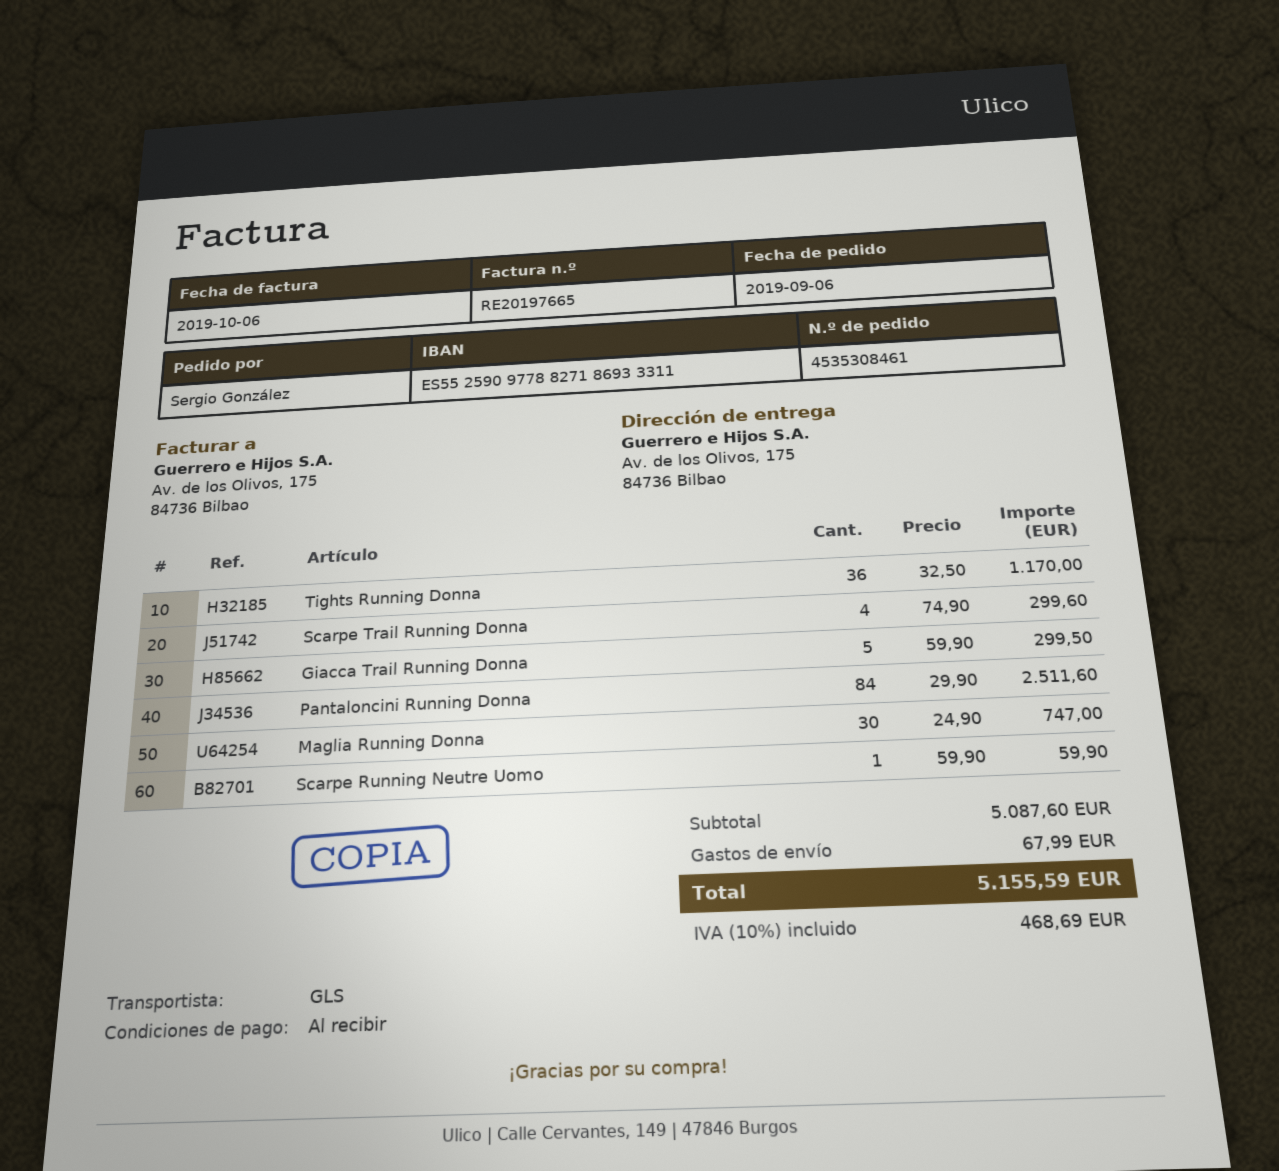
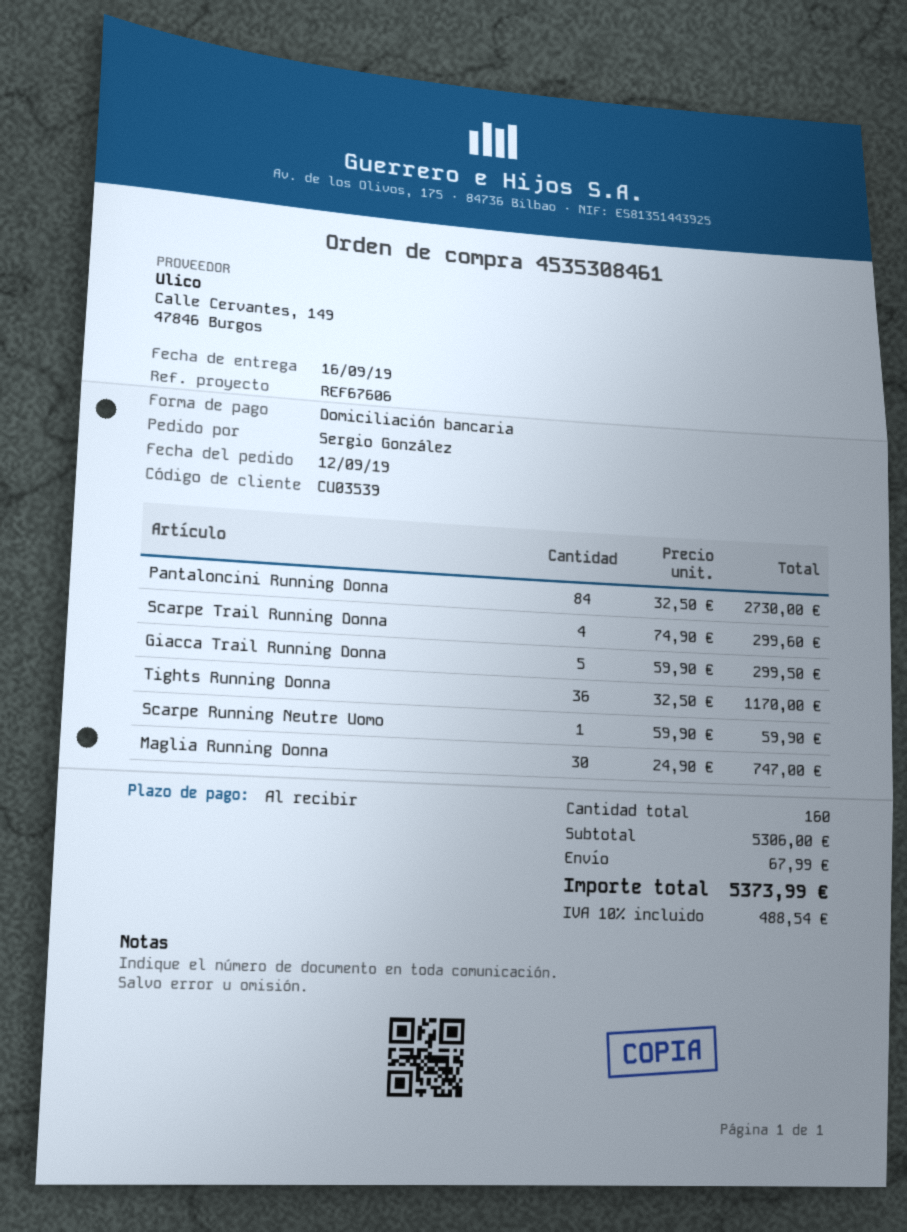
order date: 2019-09-06 -> 2019-09-12
Pantaloncini Running Donna: 84 x 29.90 = 2511.60 -> 84 x 32.50 = 2730.00
subtotal: 5087.60 -> 5306.00
tax: 10% = 468.69 -> 10% = 488.54
total: 5155.59 -> 5373.99

